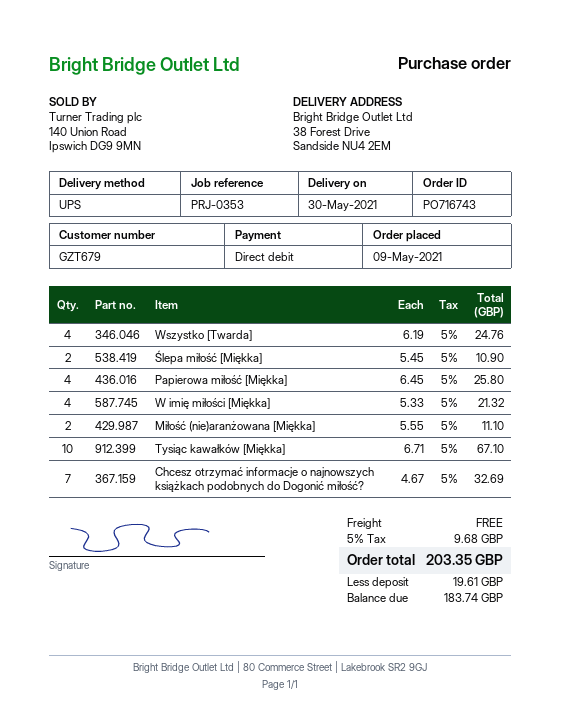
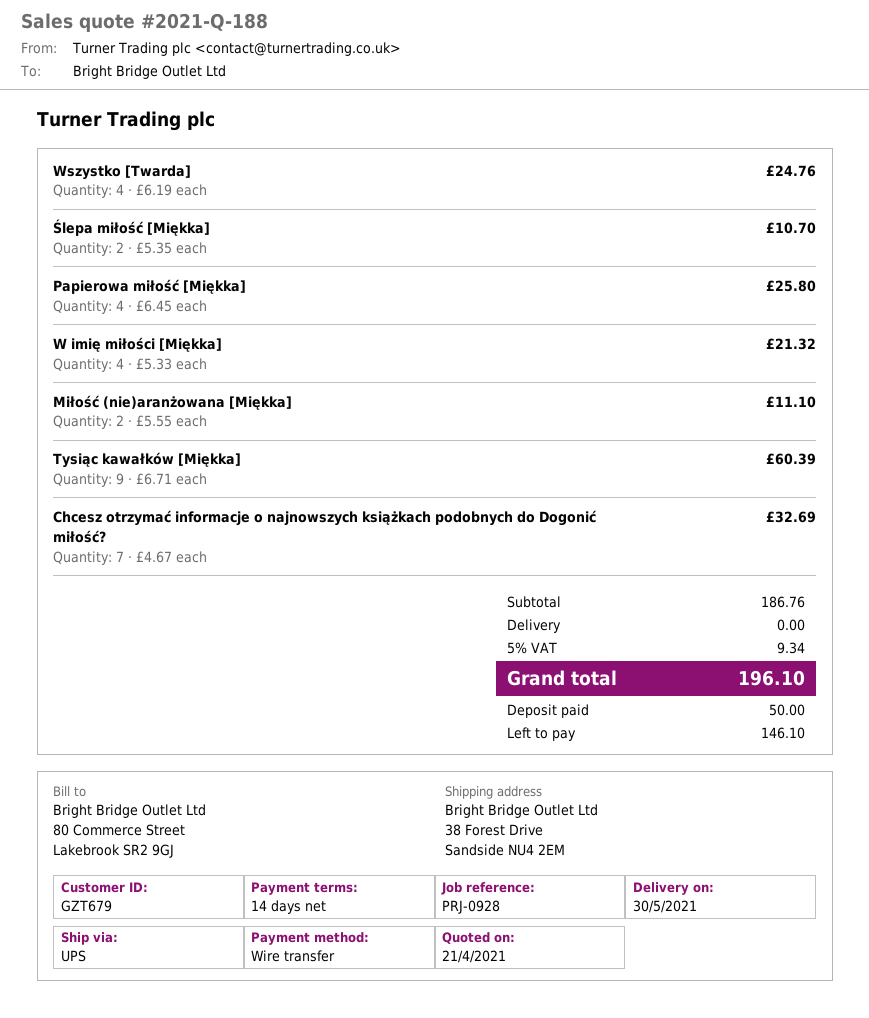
reference: PRJ-0353 -> PRJ-0928
payment method: direct debit -> bank transfer
Ślepa miłość [Miękka]: 2 x 5.45 = 10.90 -> 2 x 5.35 = 10.70
Tysiąc kawałków [Miękka]: 10 x 6.71 = 67.10 -> 9 x 6.71 = 60.39
tax: 5% = 9.68 -> 5% = 9.34
total: 203.35 -> 196.10
deposit: 19.61 -> 50.00
balance: 183.74 -> 146.10

